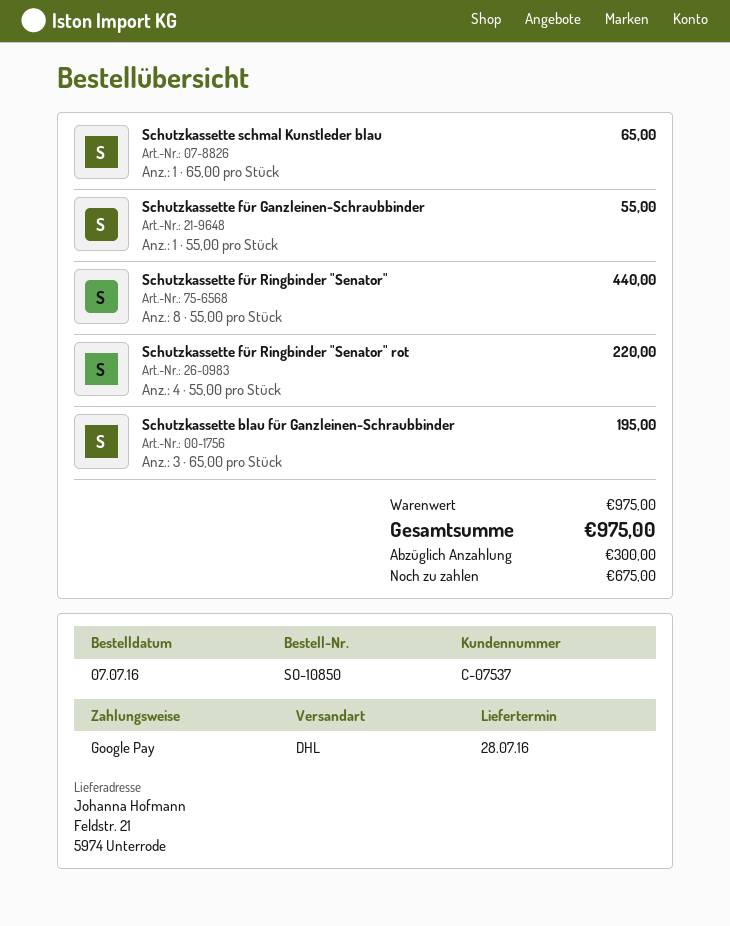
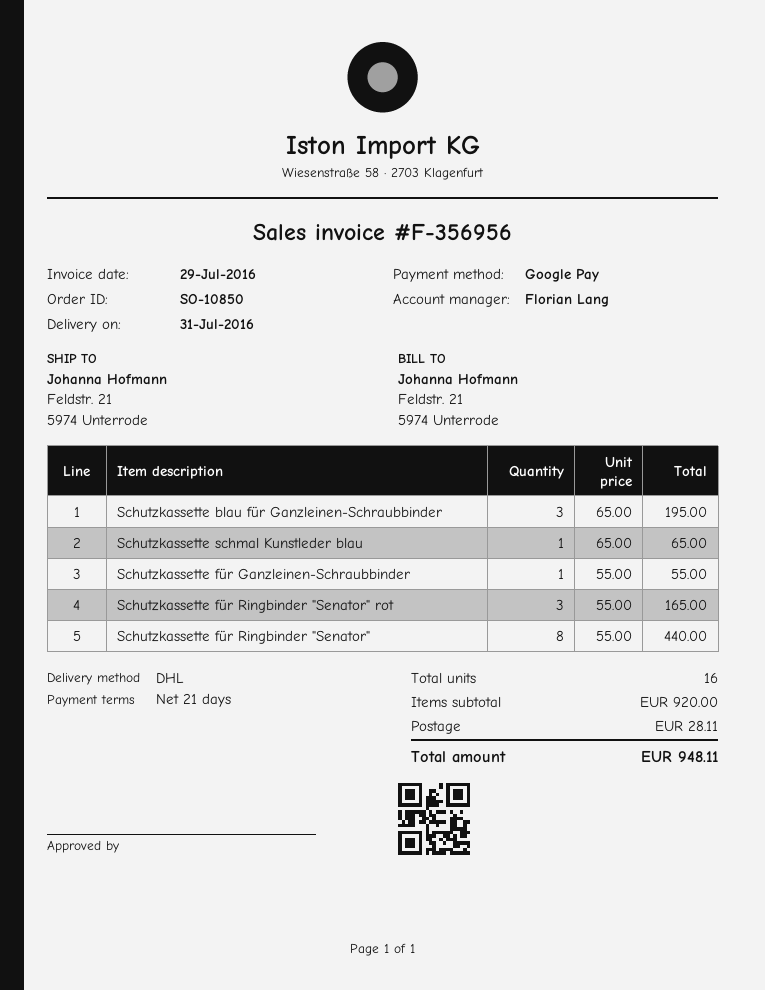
delivery date: 2016-07-28 -> 2016-07-31
Schutzkassette für Ringbinder "Senator" rot: 4 x 55.00 = 220.00 -> 3 x 55.00 = 165.00
subtotal: 975.00 -> 920.00
shipping: none -> 28.11
total: 975.00 -> 948.11

